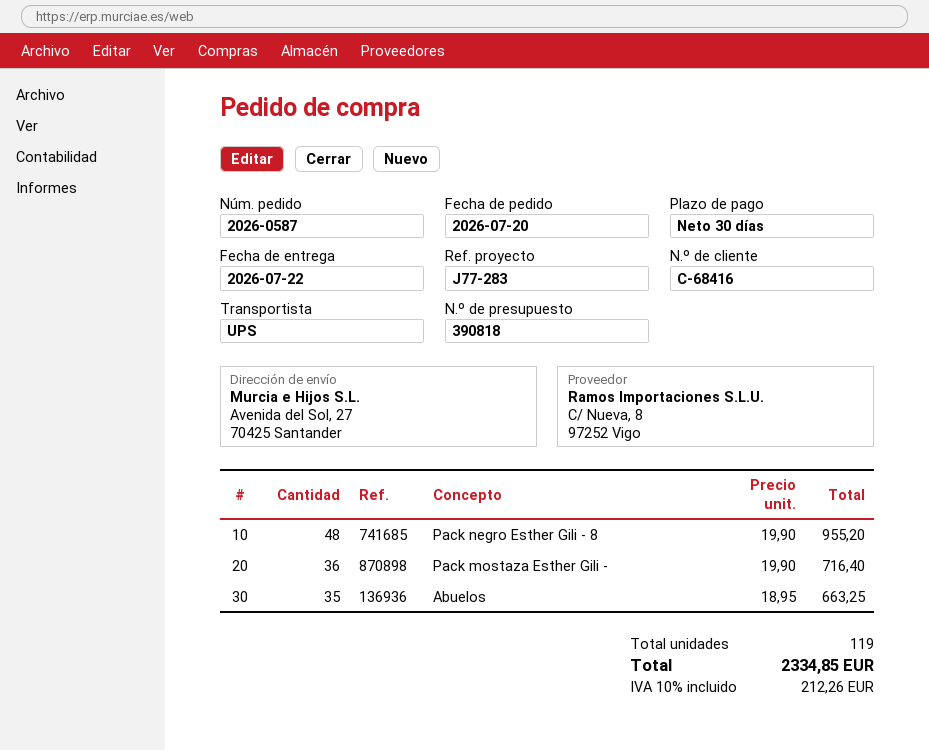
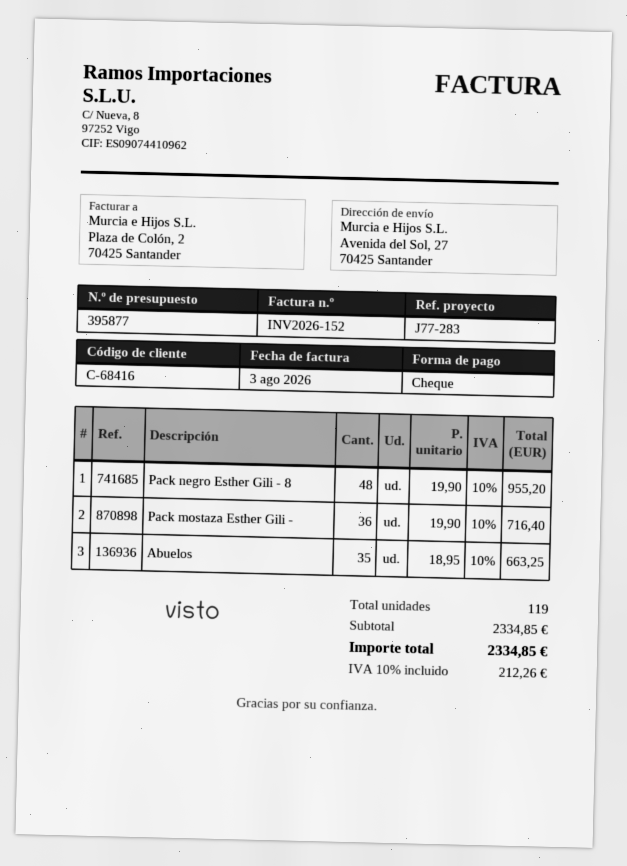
quote number: 390818 -> 395877

